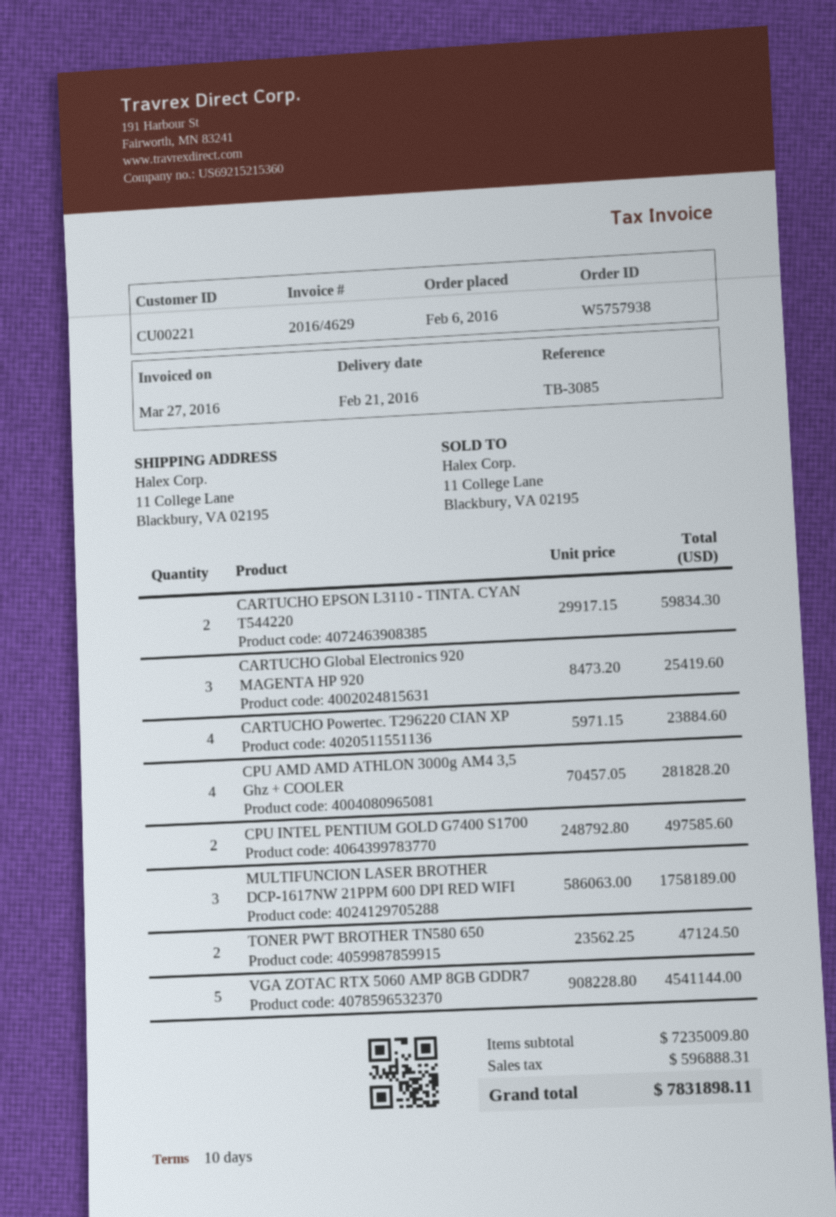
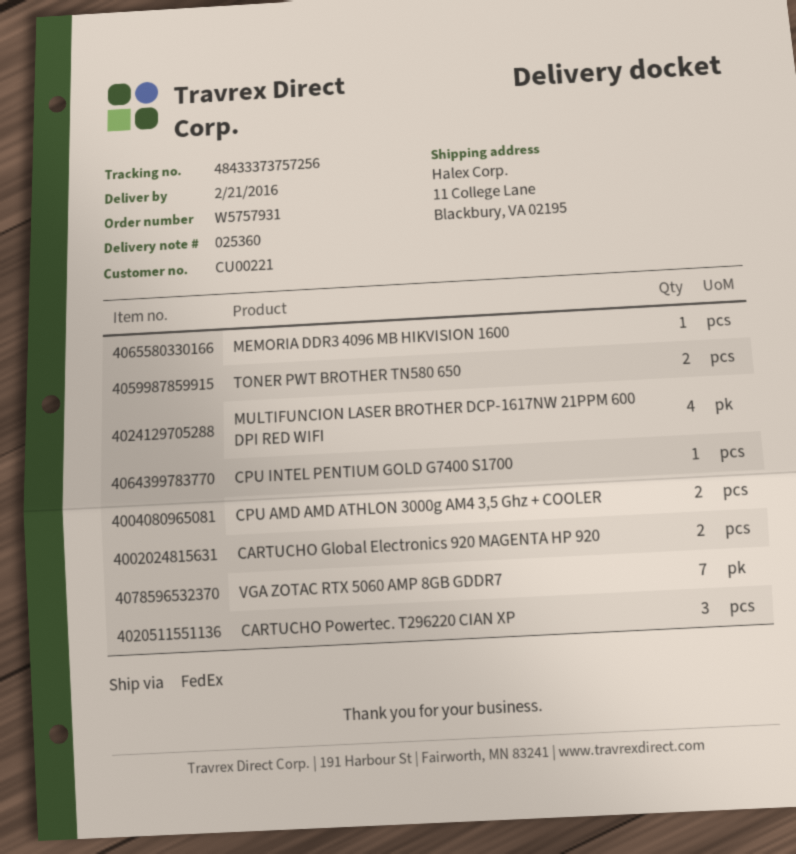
order number: W5757938 -> W5757931
CARTUCHO EPSON L3110 - TINTA. CYAN T544220: 2 -> none
CARTUCHO Global Electronics 920 MAGENTA HP 920: 3 -> 2
CARTUCHO Powertec. T296220 CIAN XP: 4 -> 3
CPU AMD AMD ATHLON 3000g AM4 3,5 Ghz + COOLER: 4 -> 2
CPU INTEL PENTIUM GOLD G7400 S1700: 2 -> 1
MULTIFUNCION LASER BROTHER DCP-1617NW 21PPM 600 DPI RED WIFI: 3 -> 4
VGA ZOTAC RTX 5060 AMP 8GB GDDR7: 5 -> 7
MEMORIA DDR3 4096 MB HIKVISION 1600: none -> 1

